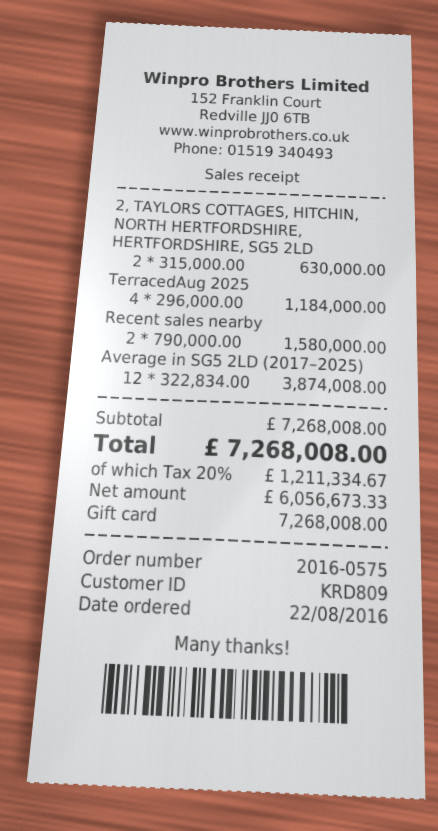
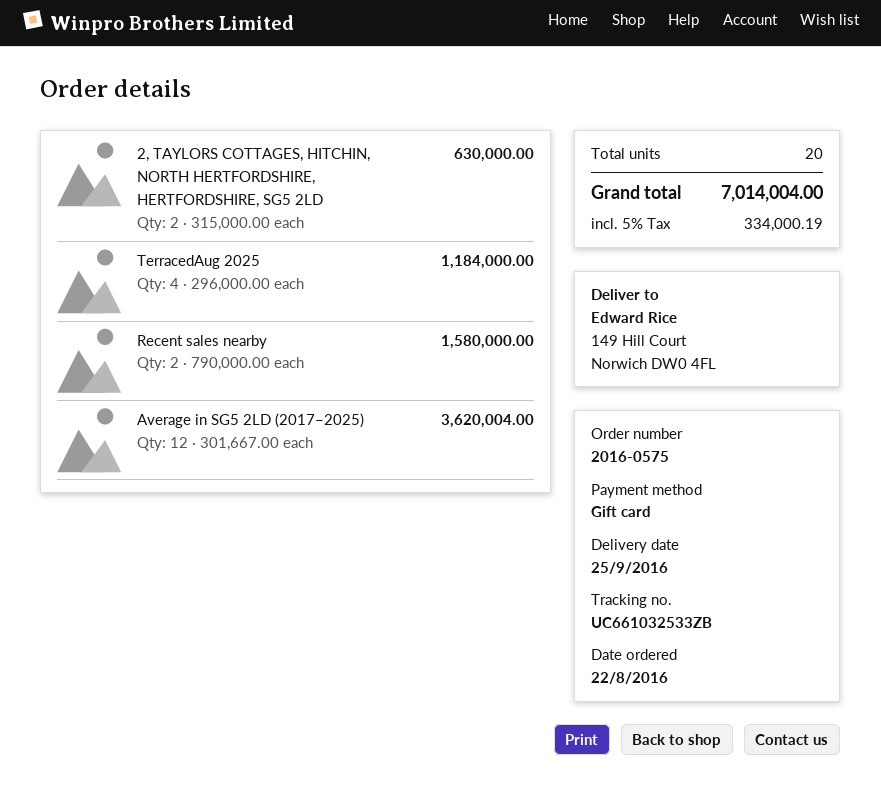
Average in SG5 2LD (2017–2025): 12 x 322834.00 = 3874008.00 -> 12 x 301667.00 = 3620004.00
tax: 20% = 1211334.67 -> 5% = 334000.19
total: 7268008.00 -> 7014004.00

